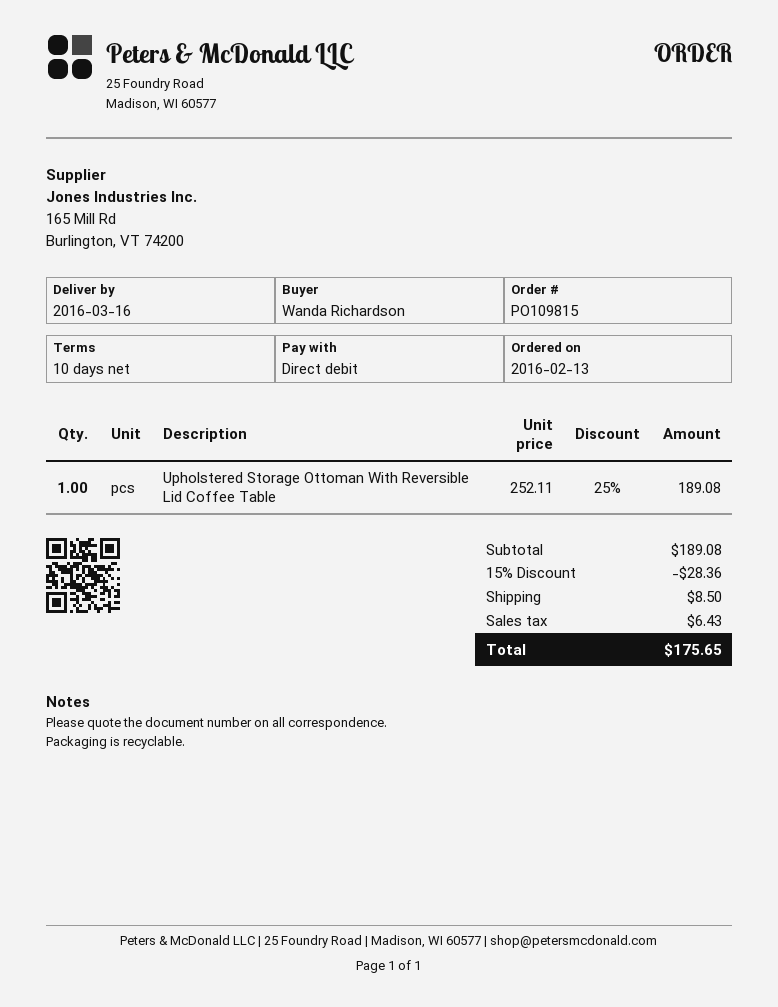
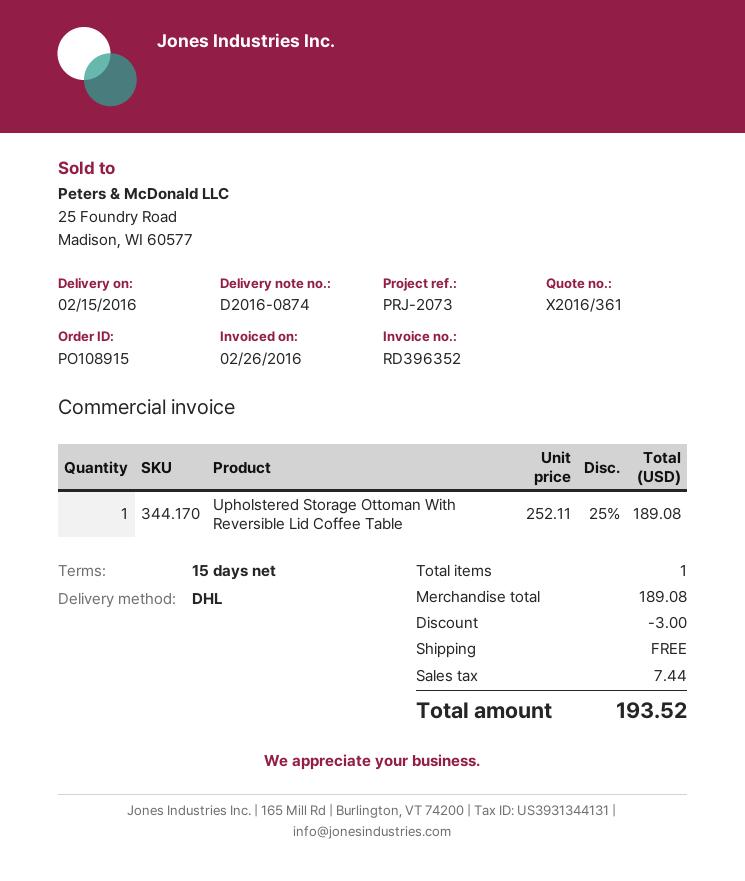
order number: PO109815 -> PO108915
delivery date: 2016-03-16 -> 2016-02-15
payment terms: 10 days -> 15 days
discount: 28.36 -> 3.00
shipping: 8.50 -> 0.00
tax: 6.43 -> 7.44
total: 175.65 -> 193.52

